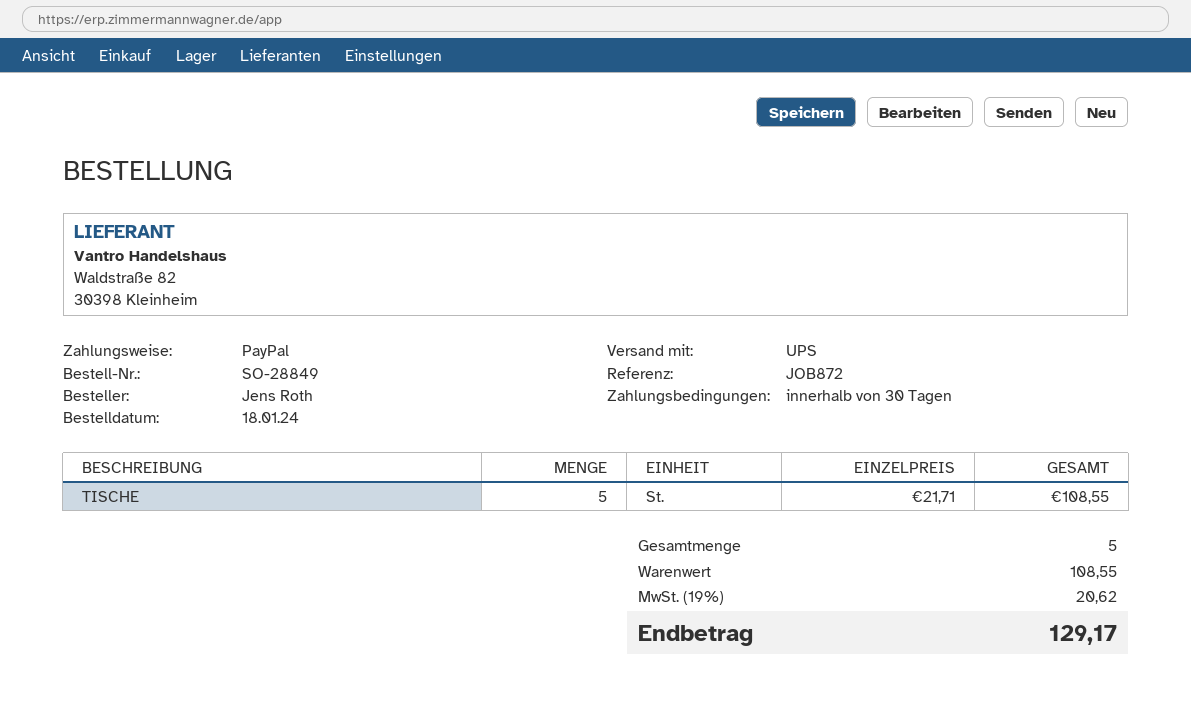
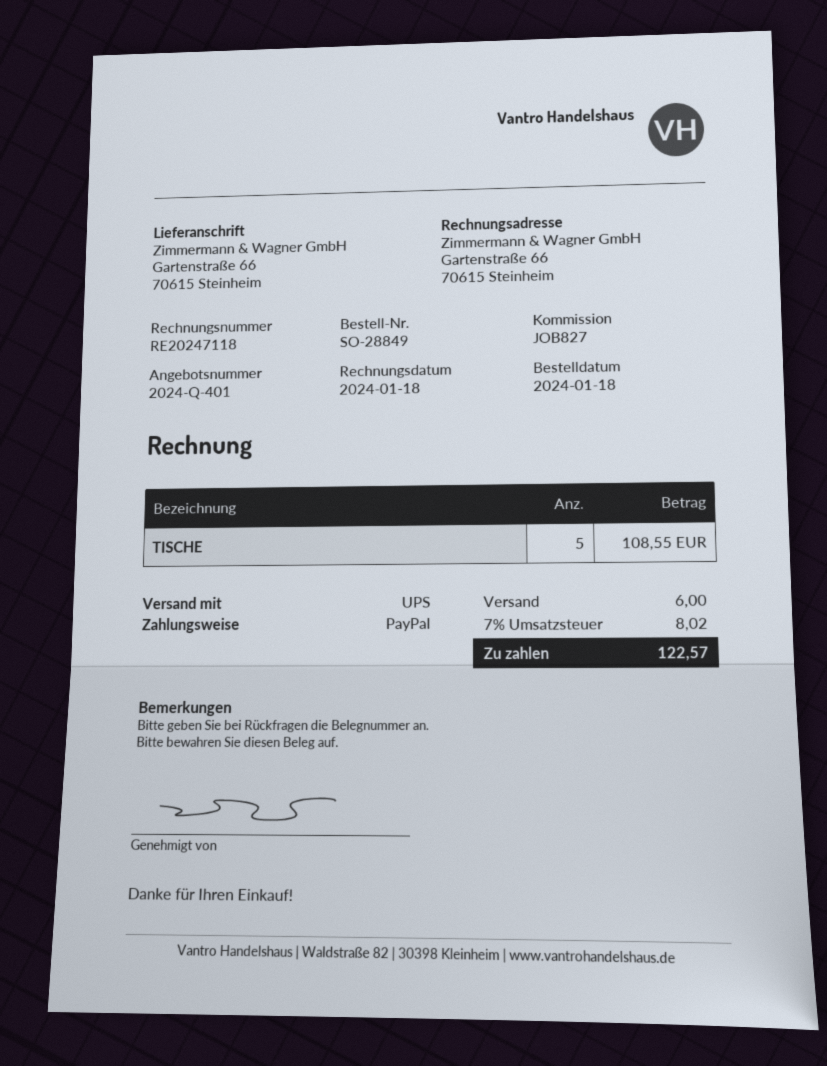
reference: JOB872 -> JOB827
shipping: none -> 6.00
tax: 19% = 20.62 -> 7% = 8.02
total: 129.17 -> 122.57

